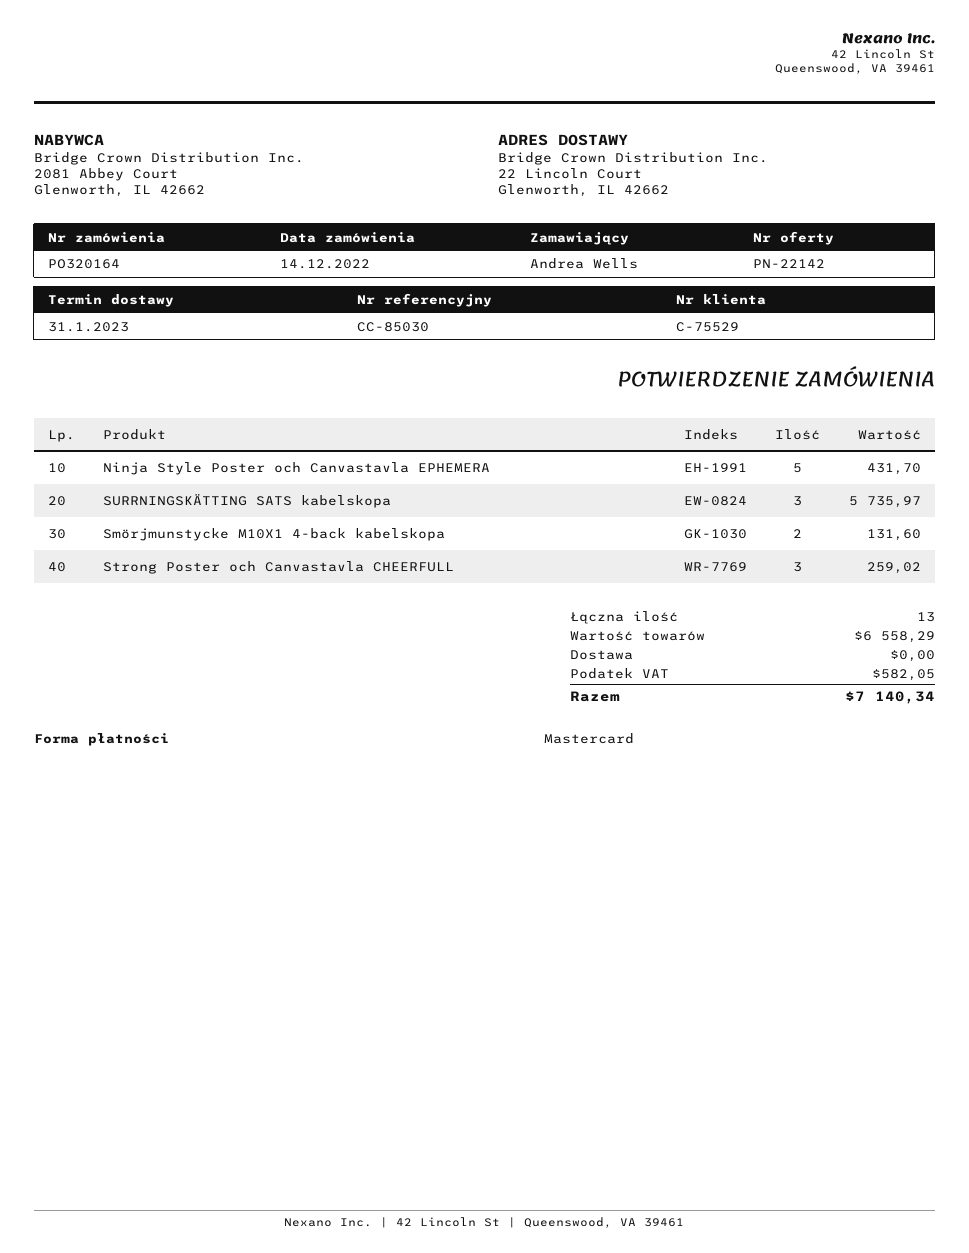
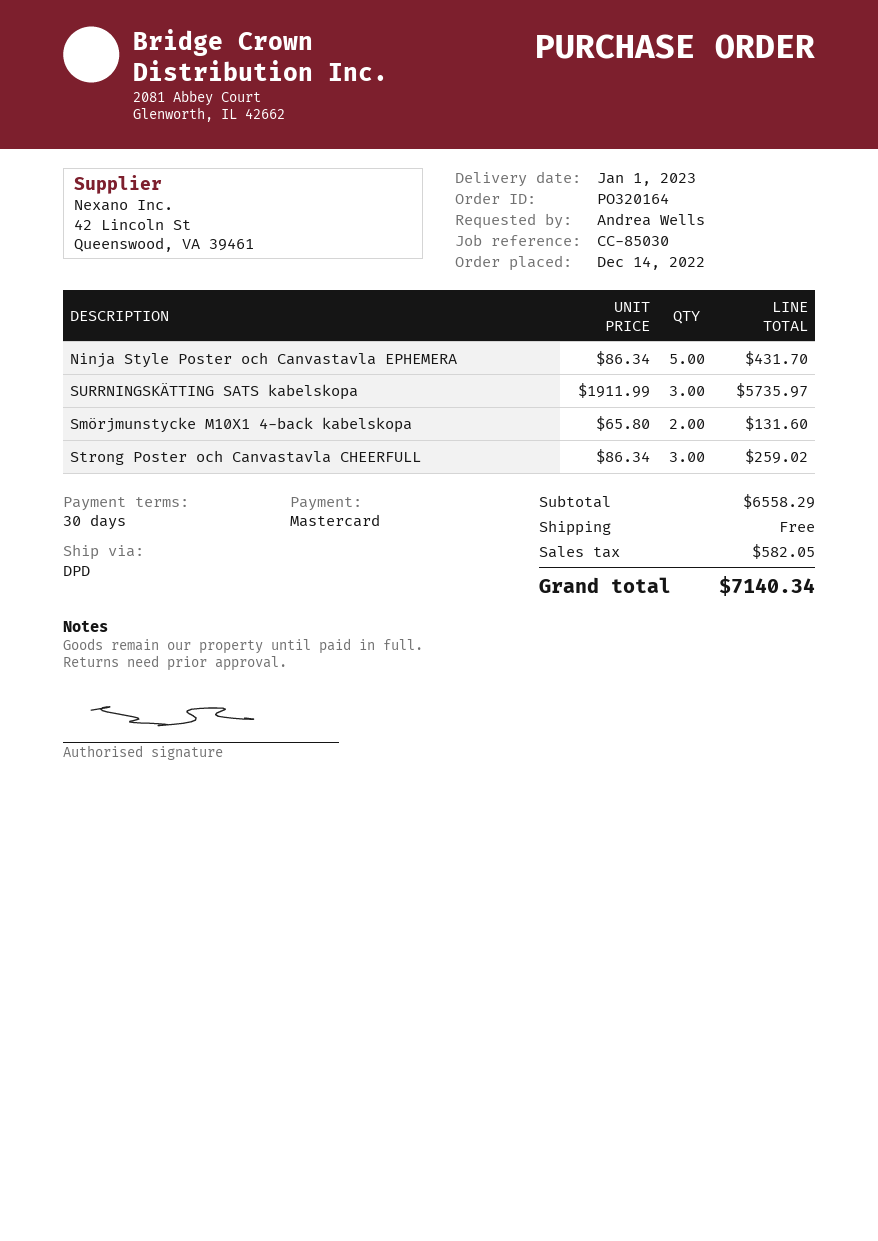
delivery date: 2023-01-31 -> 2023-01-01

